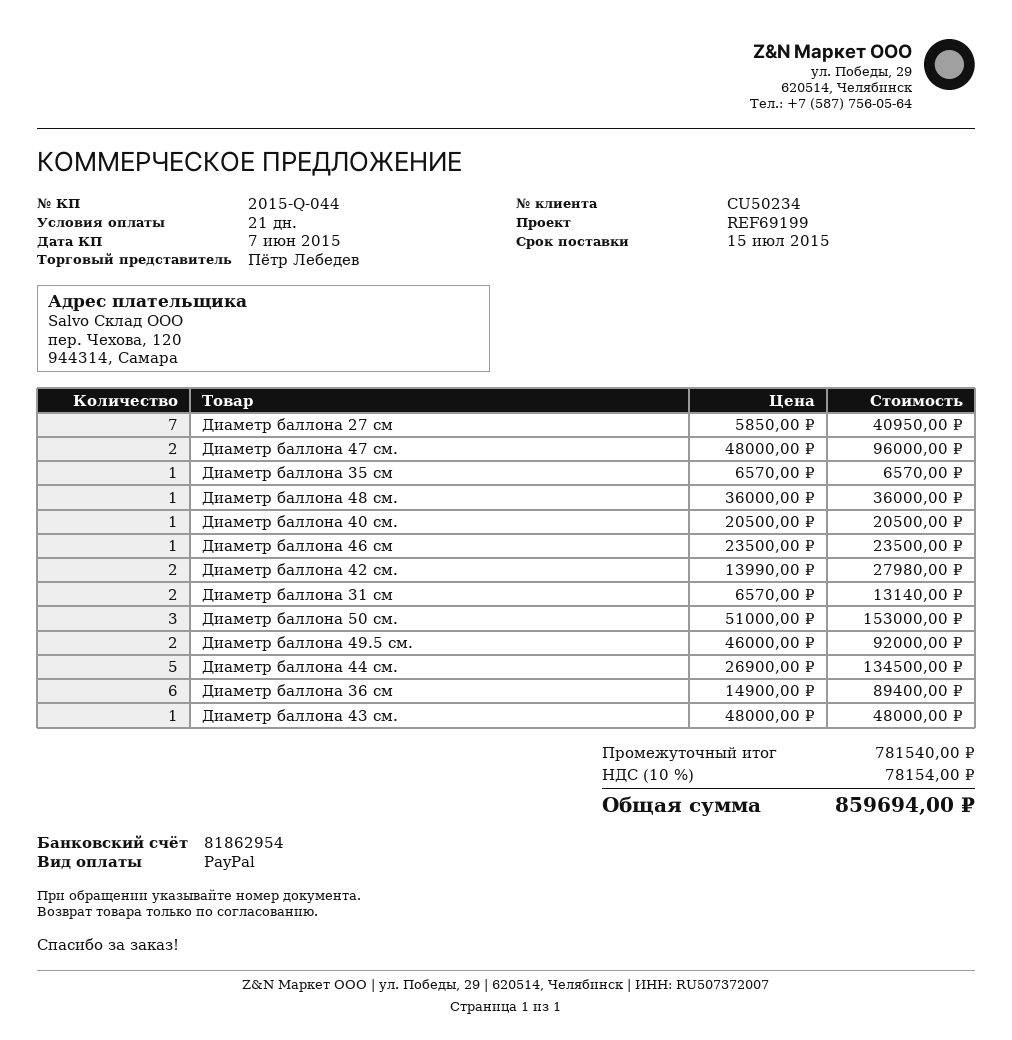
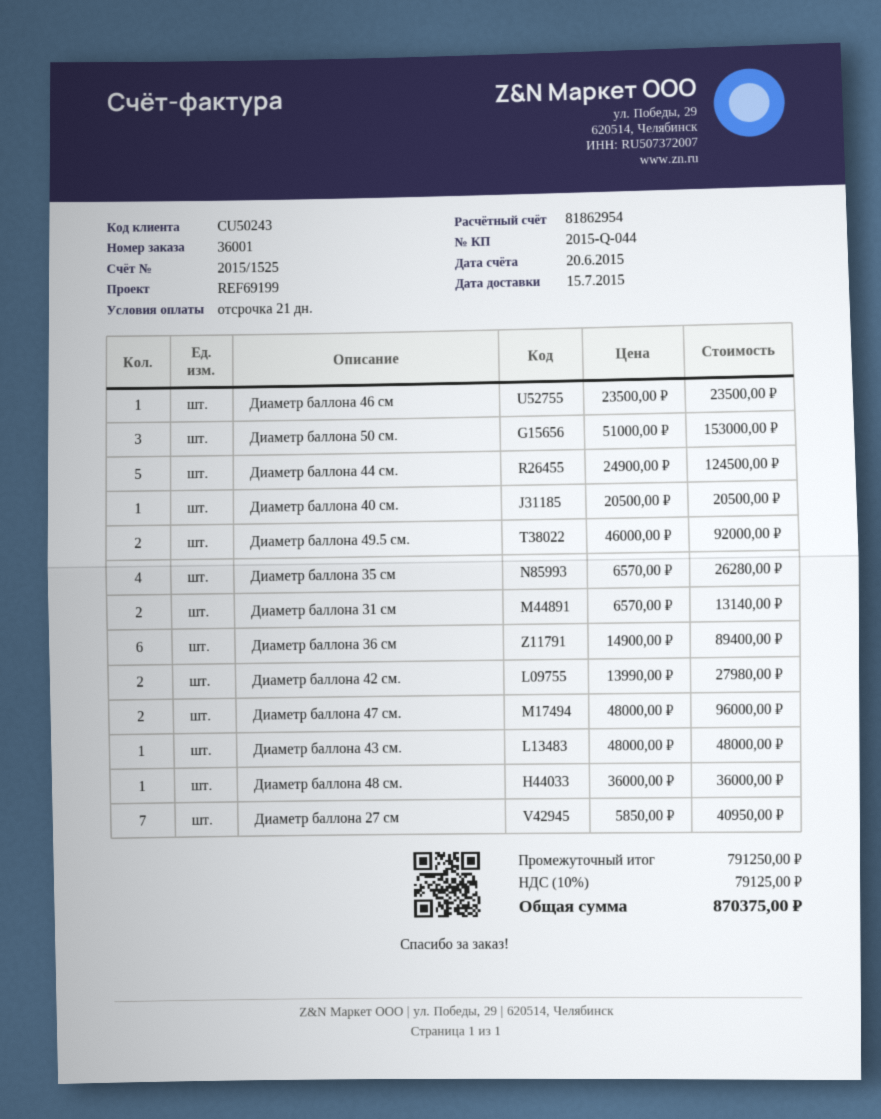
customer number: CU50234 -> CU50243
Диаметр баллона 35 см: 1 x 6570.00 = 6570.00 -> 4 x 6570.00 = 26280.00
Диаметр баллона 44 см.: 5 x 26900.00 = 134500.00 -> 5 x 24900.00 = 124500.00
subtotal: 781540.00 -> 791250.00
tax: 10% = 78154.00 -> 10% = 79125.00
total: 859694.00 -> 870375.00

